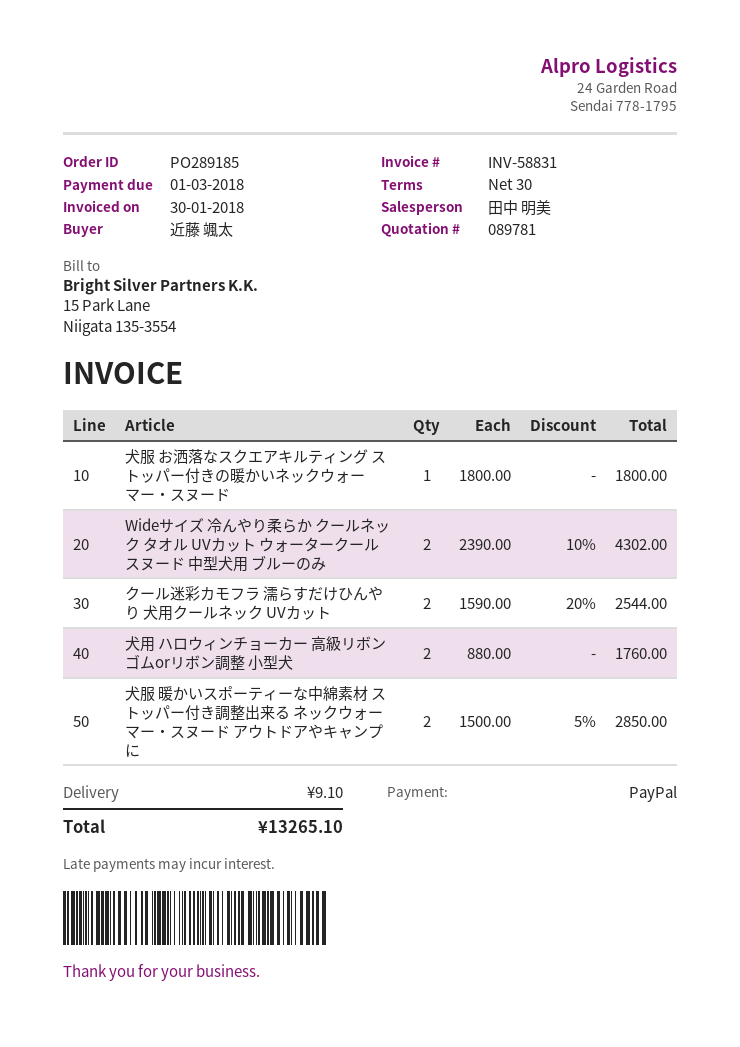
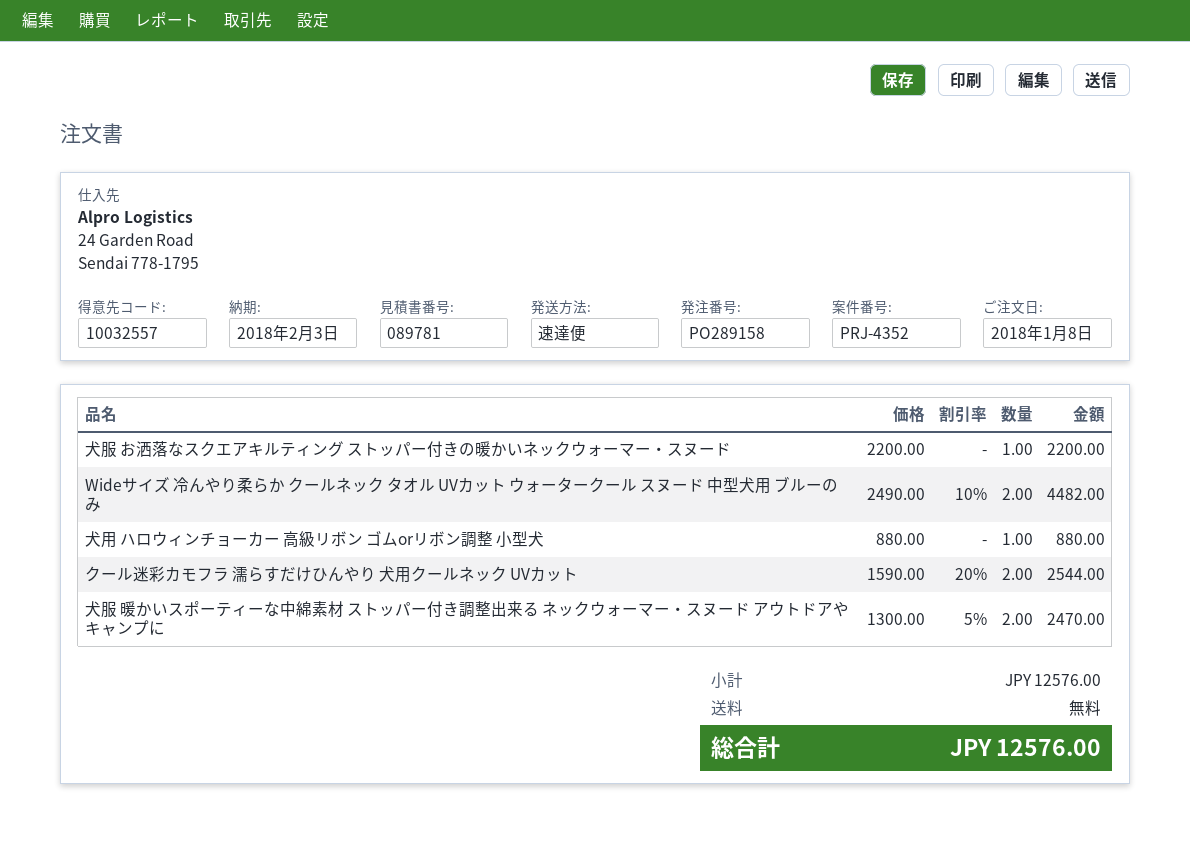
order number: PO289185 -> PO289158
犬服 お洒落なスクエアキルティング ストッパー付きの暖かいネックウォーマー・スヌード: 1 x 1800.00 = 1800.00 -> 1 x 2200.00 = 2200.00
Wideサイズ 冷んやり柔らか クールネック タオル UVカット ウォータークール スヌード 中型犬用 ブルーのみ: 2 x 2390.00 - 10% = 4302.00 -> 2 x 2490.00 - 10% = 4482.00
犬用 ハロウィンチョーカー 高級リボン ゴムorリボン調整 小型犬: 2 x 880.00 = 1760.00 -> 1 x 880.00 = 880.00
犬服 暖かいスポーティーな中綿素材 ストッパー付き調整出来る ネックウォーマー・スヌード アウトドアやキャンプに: 2 x 1500.00 - 5% = 2850.00 -> 2 x 1300.00 - 5% = 2470.00
shipping: 9.10 -> 0.00
total: 13265.10 -> 12576.00

